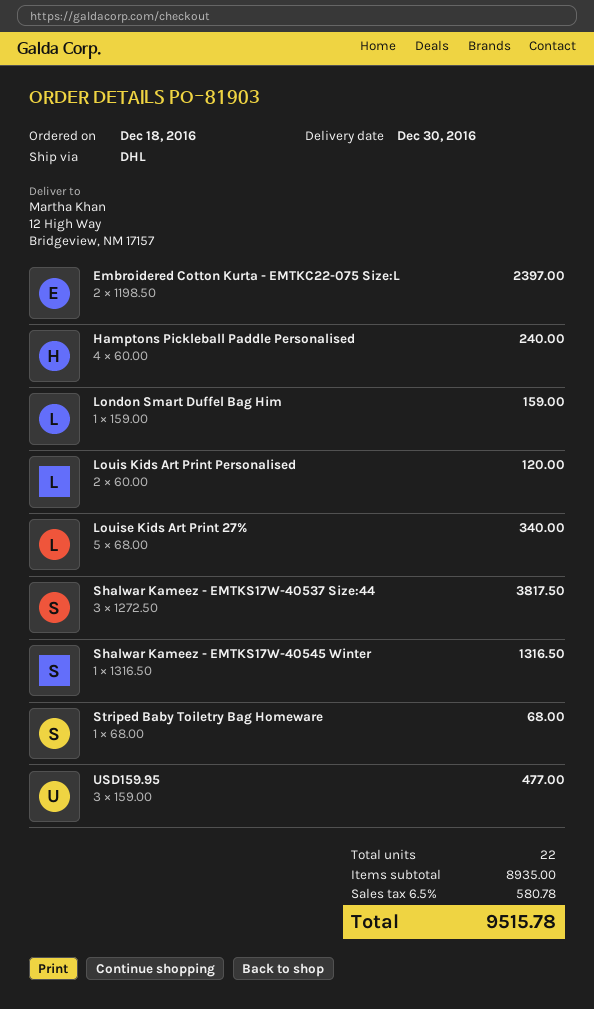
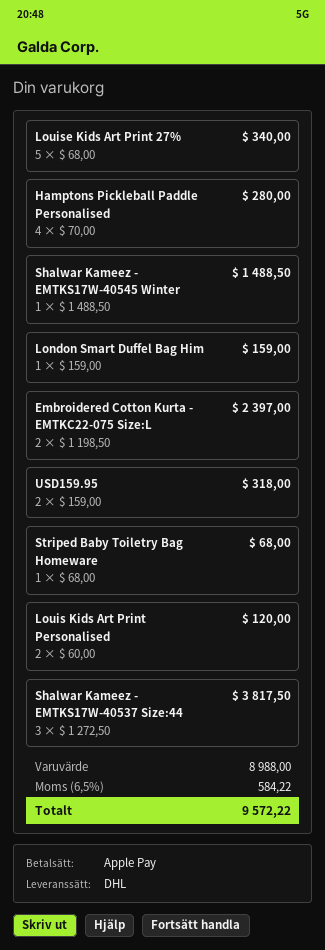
Hamptons Pickleball Paddle Personalised: 4 x 60.00 = 240.00 -> 4 x 70.00 = 280.00
Shalwar Kameez - EMTKS17W-40545 Winter: 1 x 1316.50 = 1316.50 -> 1 x 1488.50 = 1488.50
USD159.95: 3 x 159.00 = 477.00 -> 2 x 159.00 = 318.00
subtotal: 8935.00 -> 8988.00
tax: 6.5% = 580.78 -> 6.5% = 584.22
total: 9515.78 -> 9572.22

